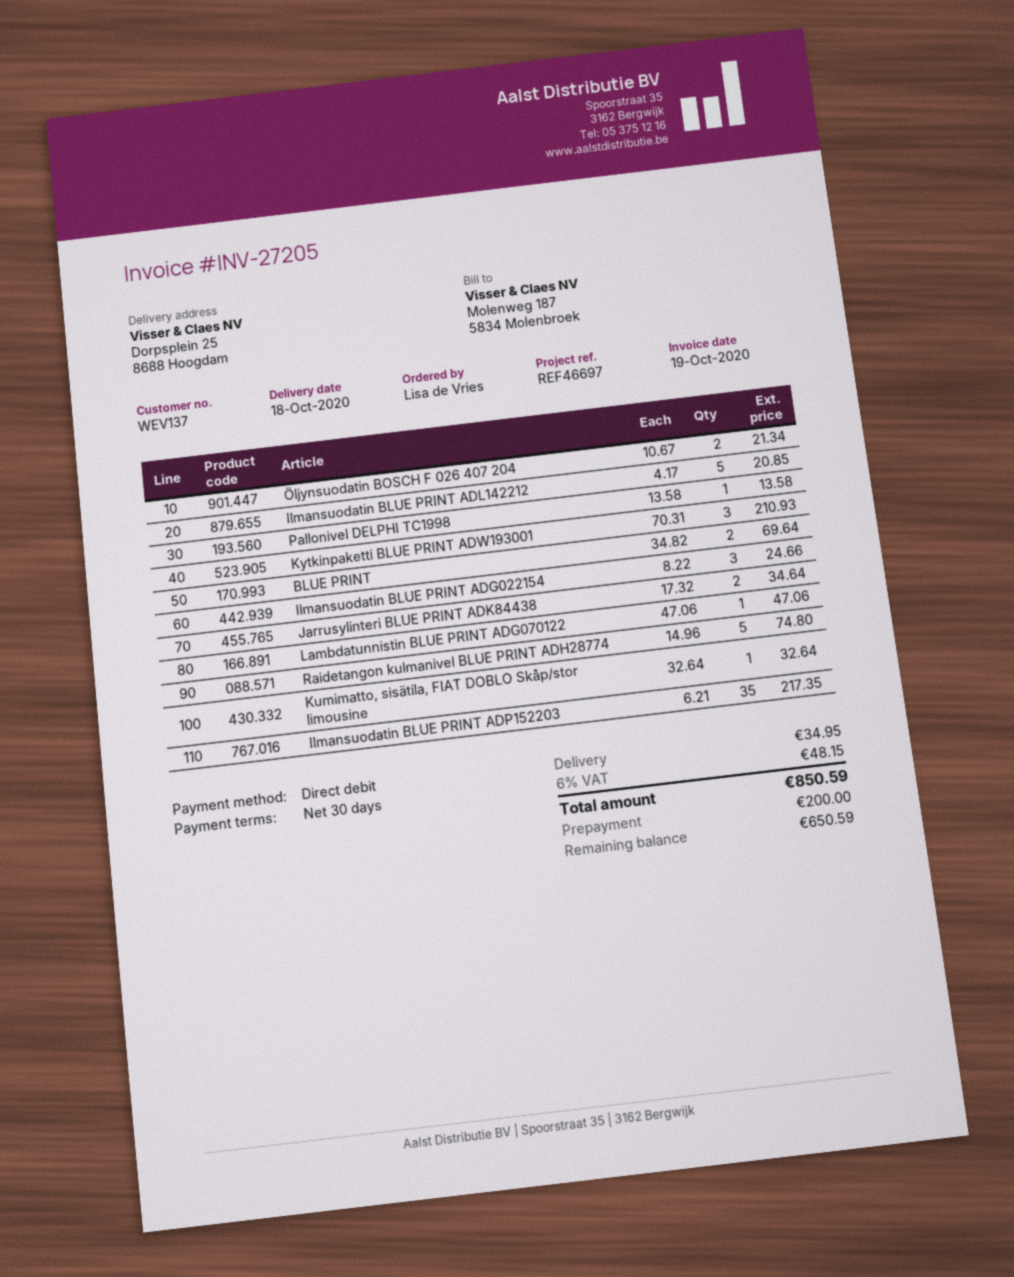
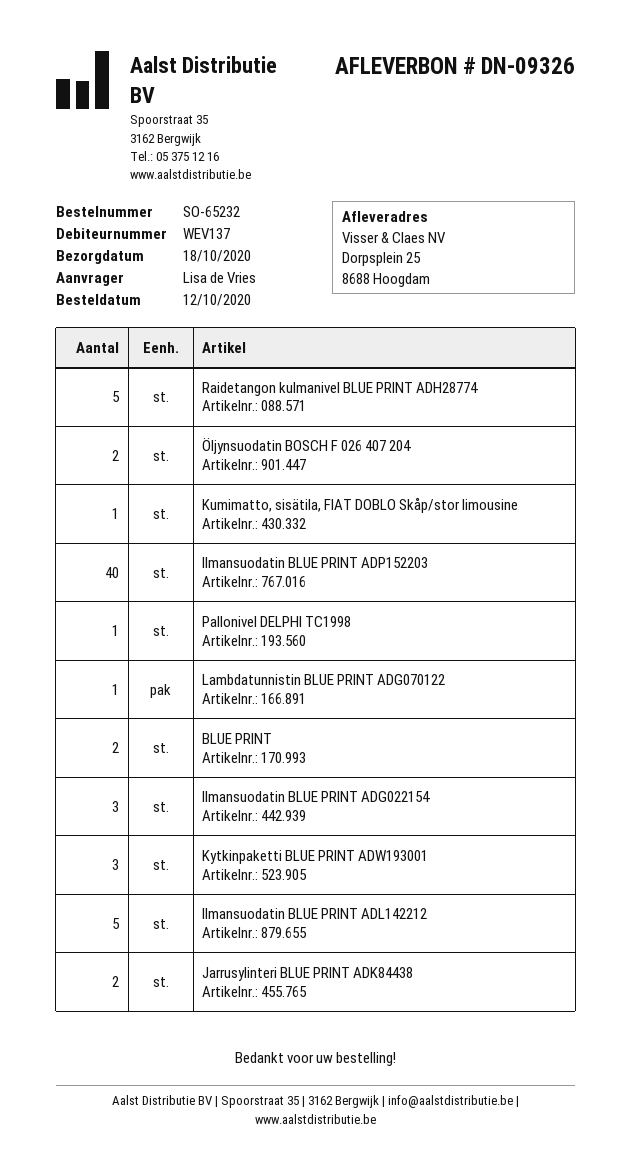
Ilmansuodatin BLUE PRINT ADP152203: 35 -> 40

